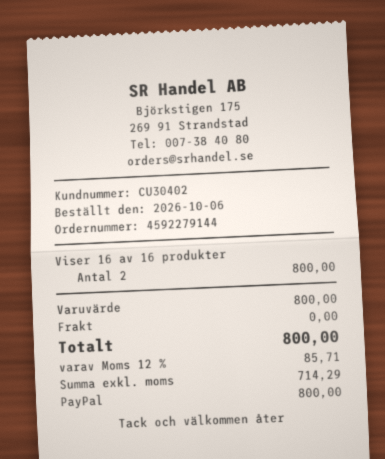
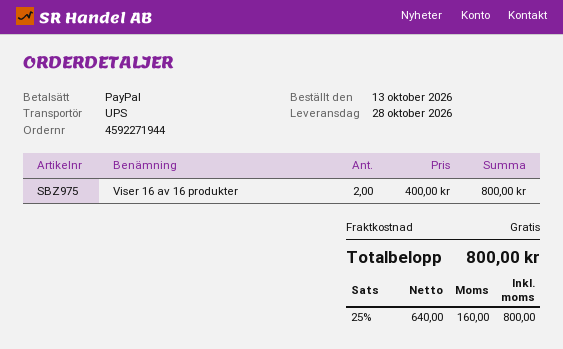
order number: 4592279144 -> 4592271944
order date: 2026-10-06 -> 2026-10-13
net: 714.29 -> 640.00
tax: 12% = 85.71 -> 25% = 160.00

